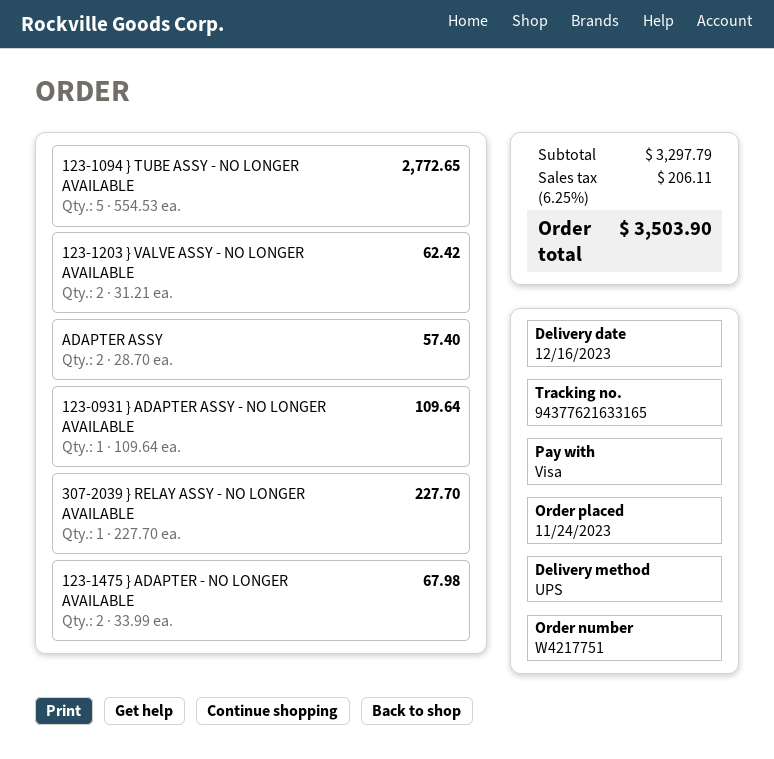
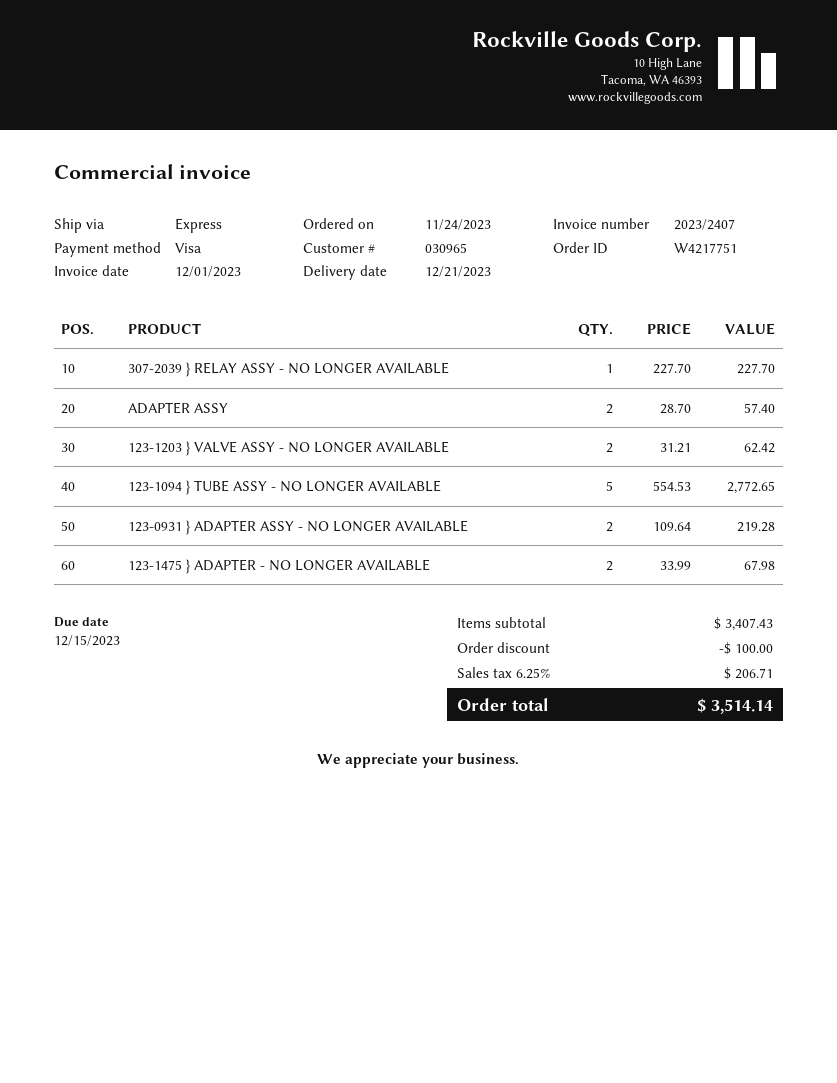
delivery date: 2023-12-16 -> 2023-12-21
shipping method: UPS -> express
123-0931 } ADAPTER ASSY - NO LONGER AVAILABLE: 1 x 109.64 = 109.64 -> 2 x 109.64 = 219.28
subtotal: 3297.79 -> 3407.43
discount: none -> 100.00
tax: 6.25% = 206.11 -> 6.25% = 206.71
total: 3503.90 -> 3514.14

